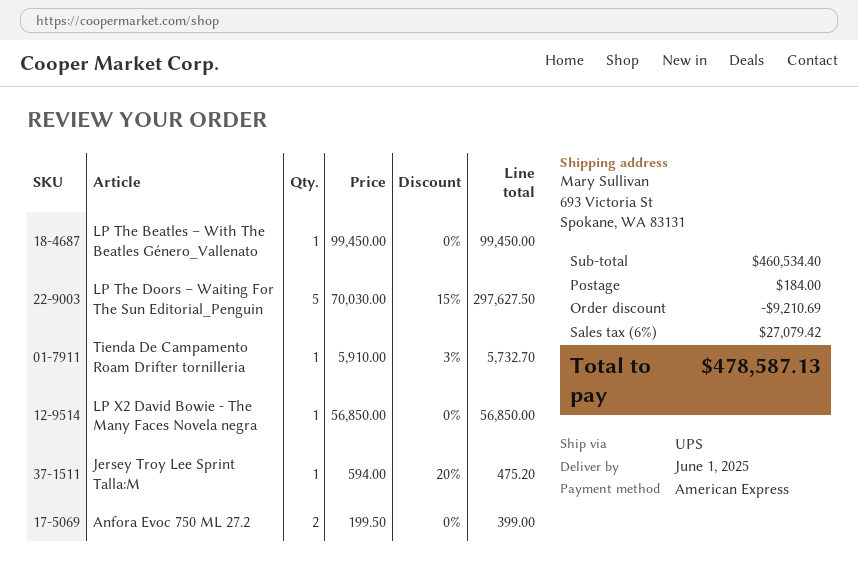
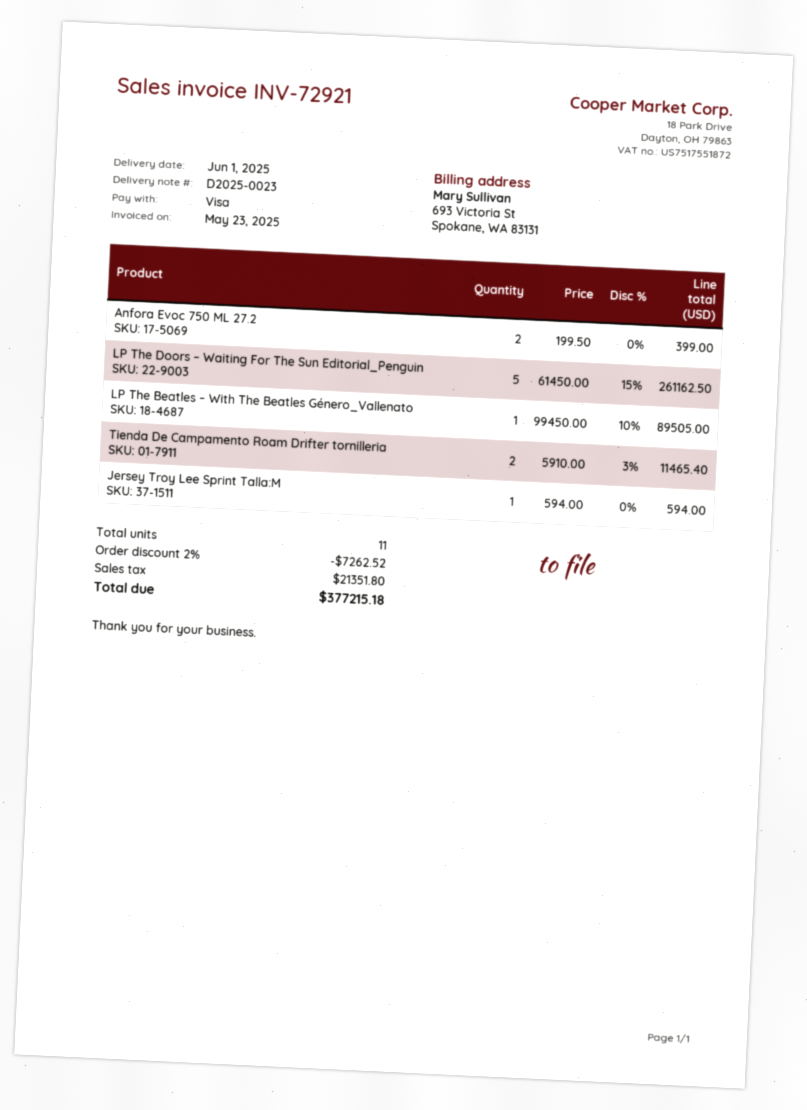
payment method: American Express -> Visa
LP The Beatles – With The Beatles Género_Vallenato: 1 x 99450.00 = 99450.00 -> 1 x 99450.00 - 10% = 89505.00
LP The Doors – Waiting For The Sun Editorial_Penguin: 5 x 70030.00 - 15% = 297627.50 -> 5 x 61450.00 - 15% = 261162.50
Tienda De Campamento Roam Drifter tornilleria: 1 x 5910.00 - 3% = 5732.70 -> 2 x 5910.00 - 3% = 11465.40
LP X2 David Bowie - The Many Faces Novela negra: 1 x 56850.00 = 56850.00 -> none
Jersey Troy Lee Sprint Talla:M: 1 x 594.00 - 20% = 475.20 -> 1 x 594.00 = 594.00
discount: 9210.69 -> 7262.52
shipping: 184.00 -> none
tax: 27079.42 -> 21351.80
total: 478587.13 -> 377215.18

